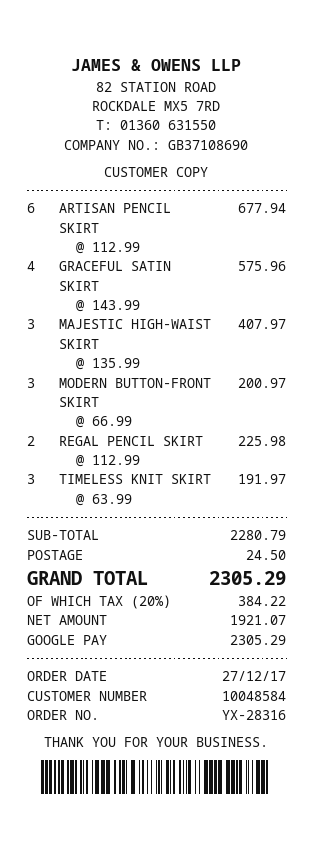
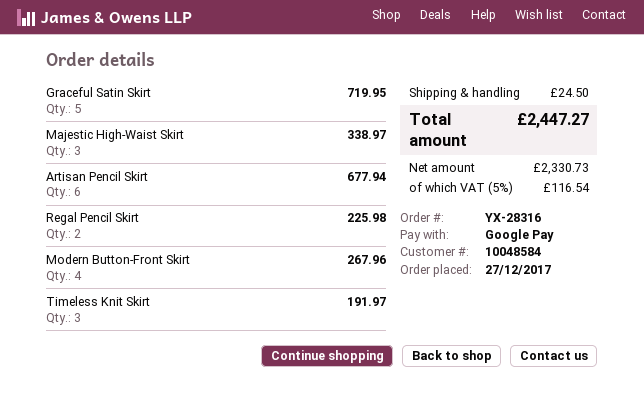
GRACEFUL SATIN SKIRT: 4 for 575.96 -> 5 for 719.95
MAJESTIC HIGH-WAIST SKIRT: 3 for 407.97 -> 3 for 338.97
MODERN BUTTON-FRONT SKIRT: 3 for 200.97 -> 4 for 267.96
net: 1921.07 -> 2330.73
tax: 20% = 384.22 -> 5% = 116.54
total: 2305.29 -> 2447.27

